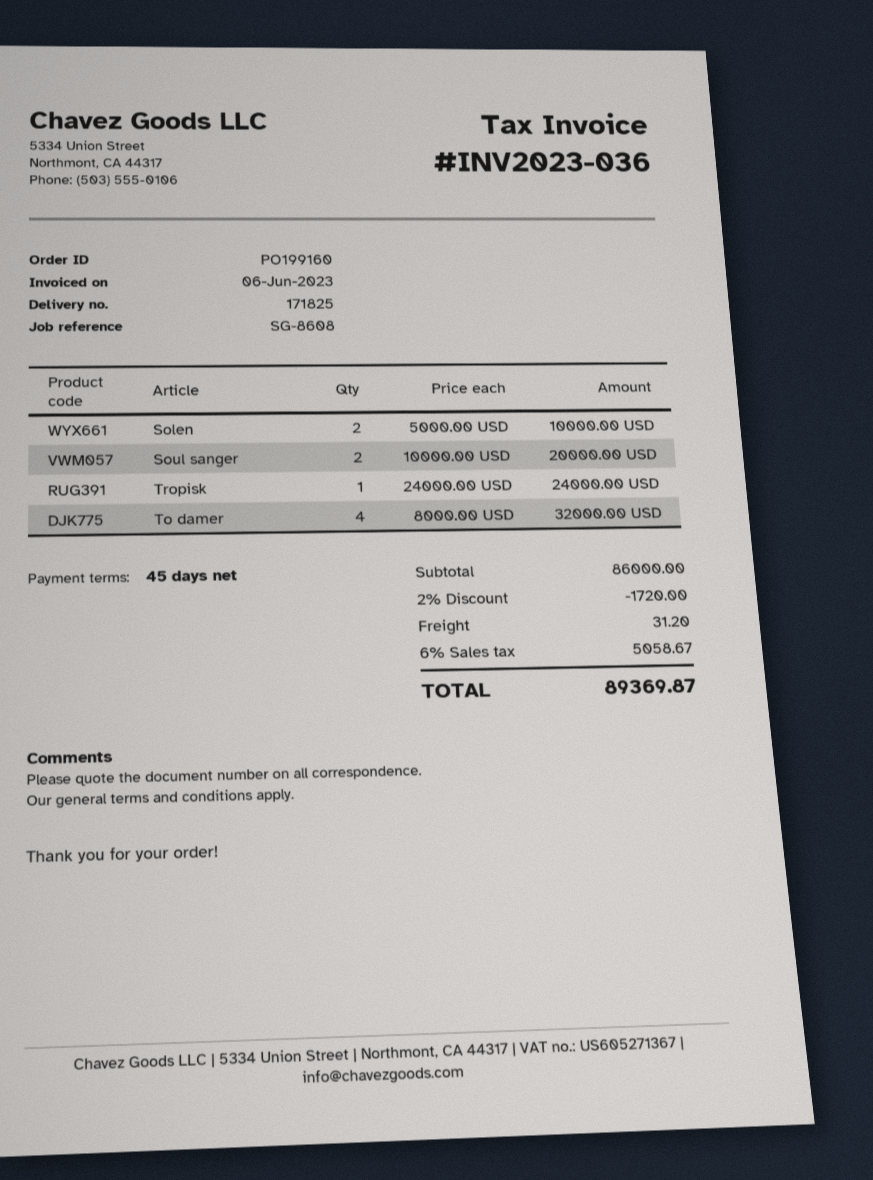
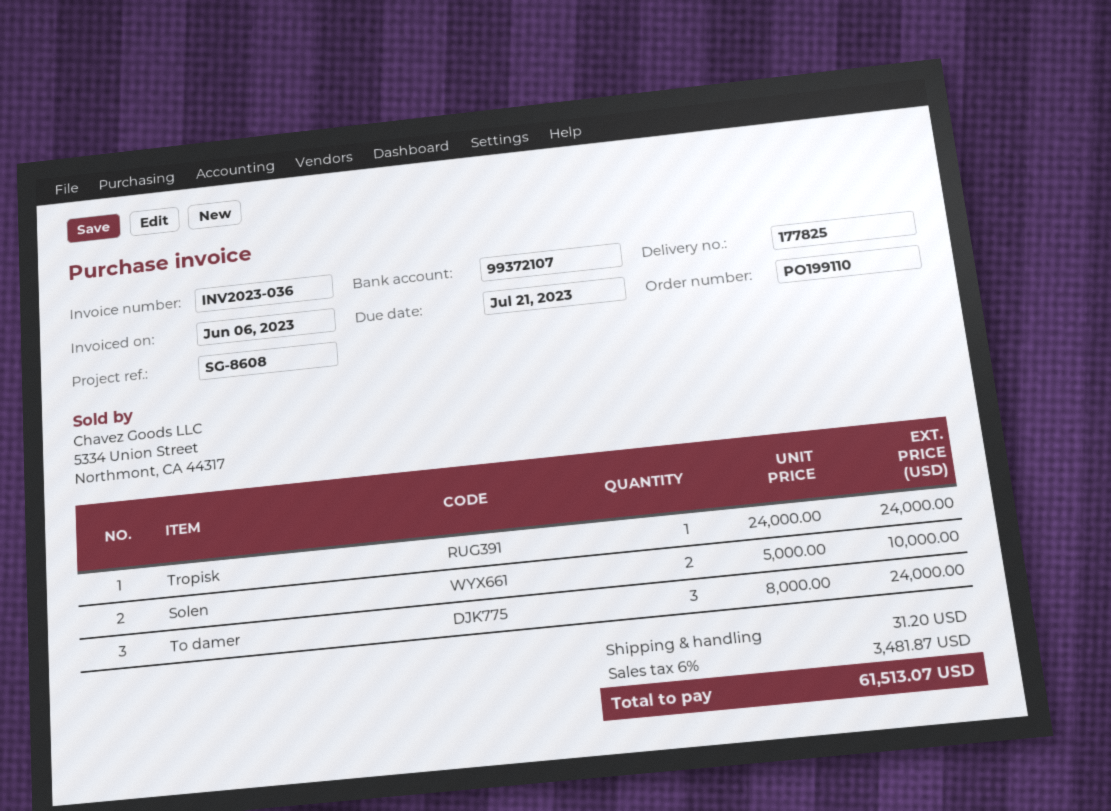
order number: PO199160 -> PO199110
delivery note number: 171825 -> 177825
Soul sanger: 2 x 10000.00 = 20000.00 -> none
To damer: 4 x 8000.00 = 32000.00 -> 3 x 8000.00 = 24000.00
discount: 2% = 1720.00 -> none
tax: 6% = 5058.67 -> 6% = 3481.87
total: 89369.87 -> 61513.07

